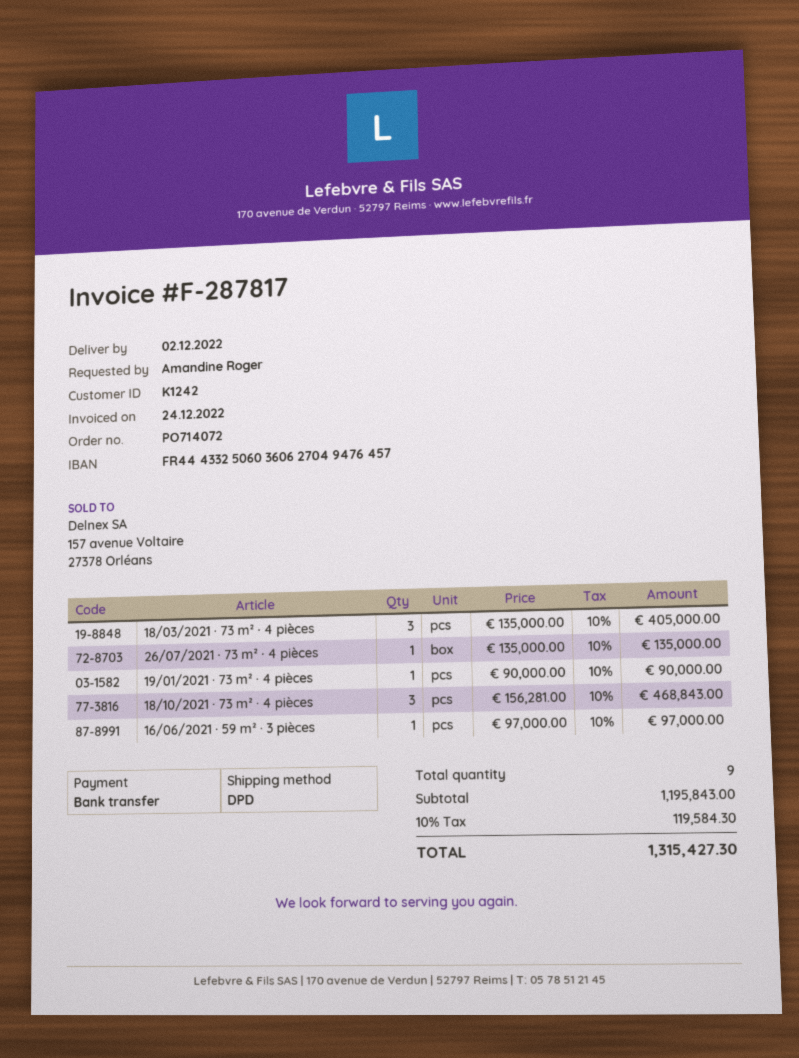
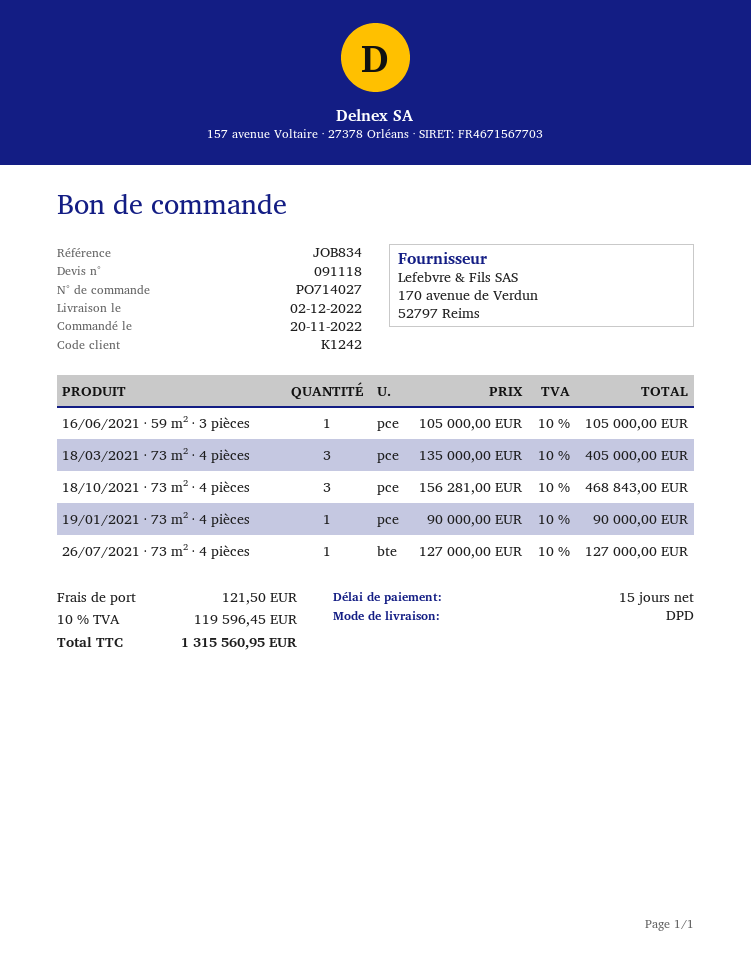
order number: PO714072 -> PO714027
26/07/2021 · 73 m² · 4 pièces: 1 x 135000.00 = 135000.00 -> 1 x 127000.00 = 127000.00
16/06/2021 · 59 m² · 3 pièces: 1 x 97000.00 = 97000.00 -> 1 x 105000.00 = 105000.00
shipping: none -> 121.50
tax: 10% = 119584.30 -> 10% = 119596.45
total: 1315427.30 -> 1315560.95

